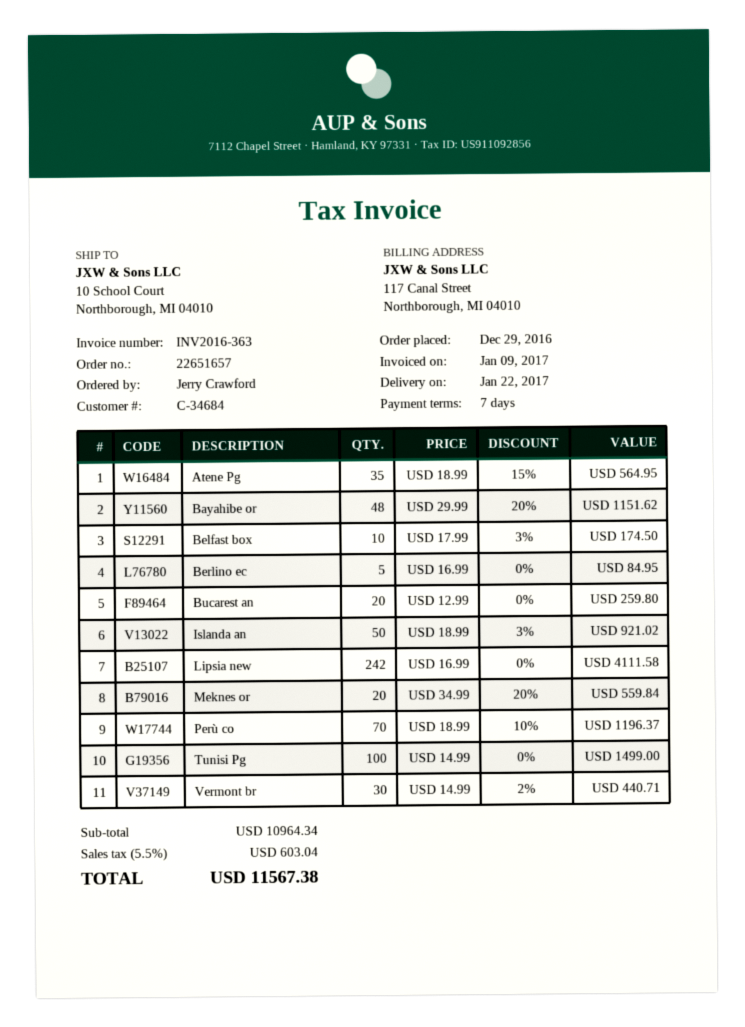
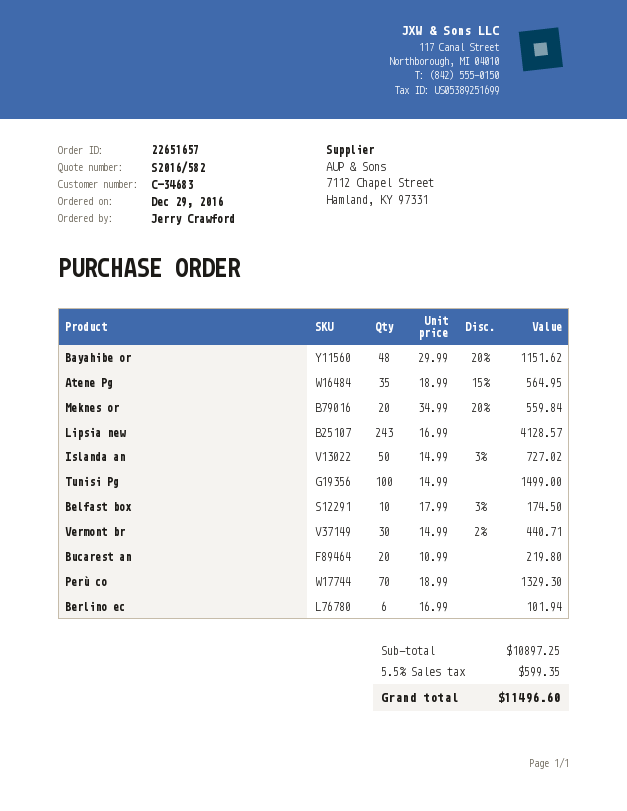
customer number: C-34684 -> C-34683
Berlino ec: 5 x 16.99 = 84.95 -> 6 x 16.99 = 101.94
Bucarest an: 20 x 12.99 = 259.80 -> 20 x 10.99 = 219.80
Islanda an: 50 x 18.99 - 3% = 921.02 -> 50 x 14.99 - 3% = 727.02
Lipsia new: 242 x 16.99 = 4111.58 -> 243 x 16.99 = 4128.57
Perù co: 70 x 18.99 - 10% = 1196.37 -> 70 x 18.99 = 1329.30
subtotal: 10964.34 -> 10897.25
tax: 5.5% = 603.04 -> 5.5% = 599.35
total: 11567.38 -> 11496.60

